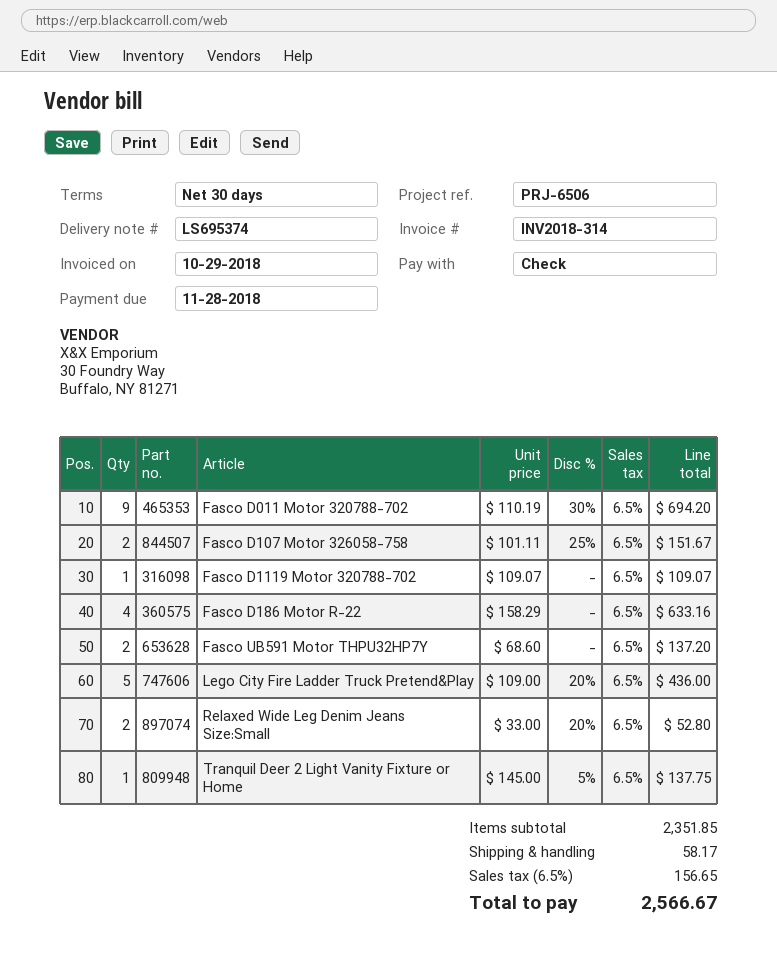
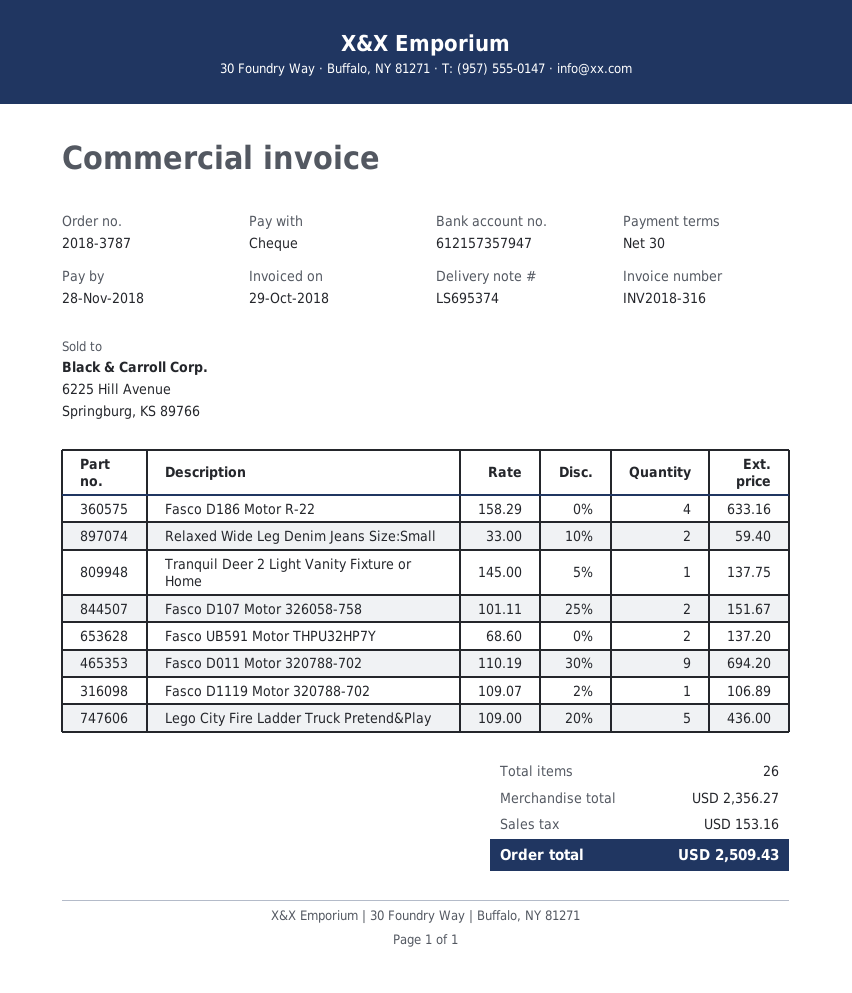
invoice number: INV2018-314 -> INV2018-316
Fasco D1119 Motor 320788-702: 1 x 109.07 = 109.07 -> 1 x 109.07 - 2% = 106.89
Relaxed Wide Leg Denim Jeans Size:Small: 2 x 33.00 - 20% = 52.80 -> 2 x 33.00 - 10% = 59.40
subtotal: 2351.85 -> 2356.27
shipping: 58.17 -> none
tax: 156.65 -> 153.16
total: 2566.67 -> 2509.43

